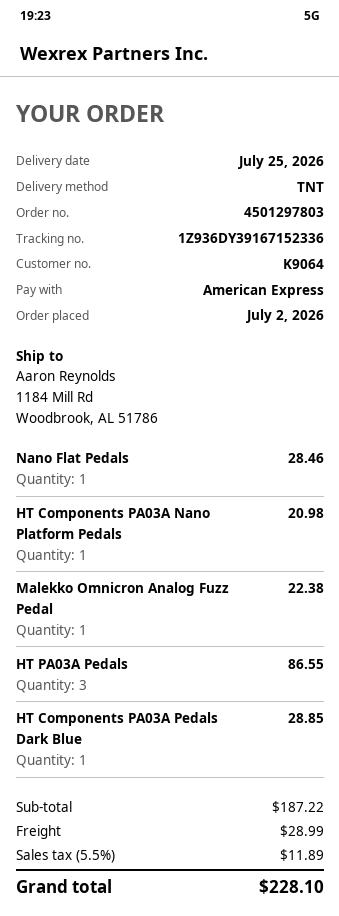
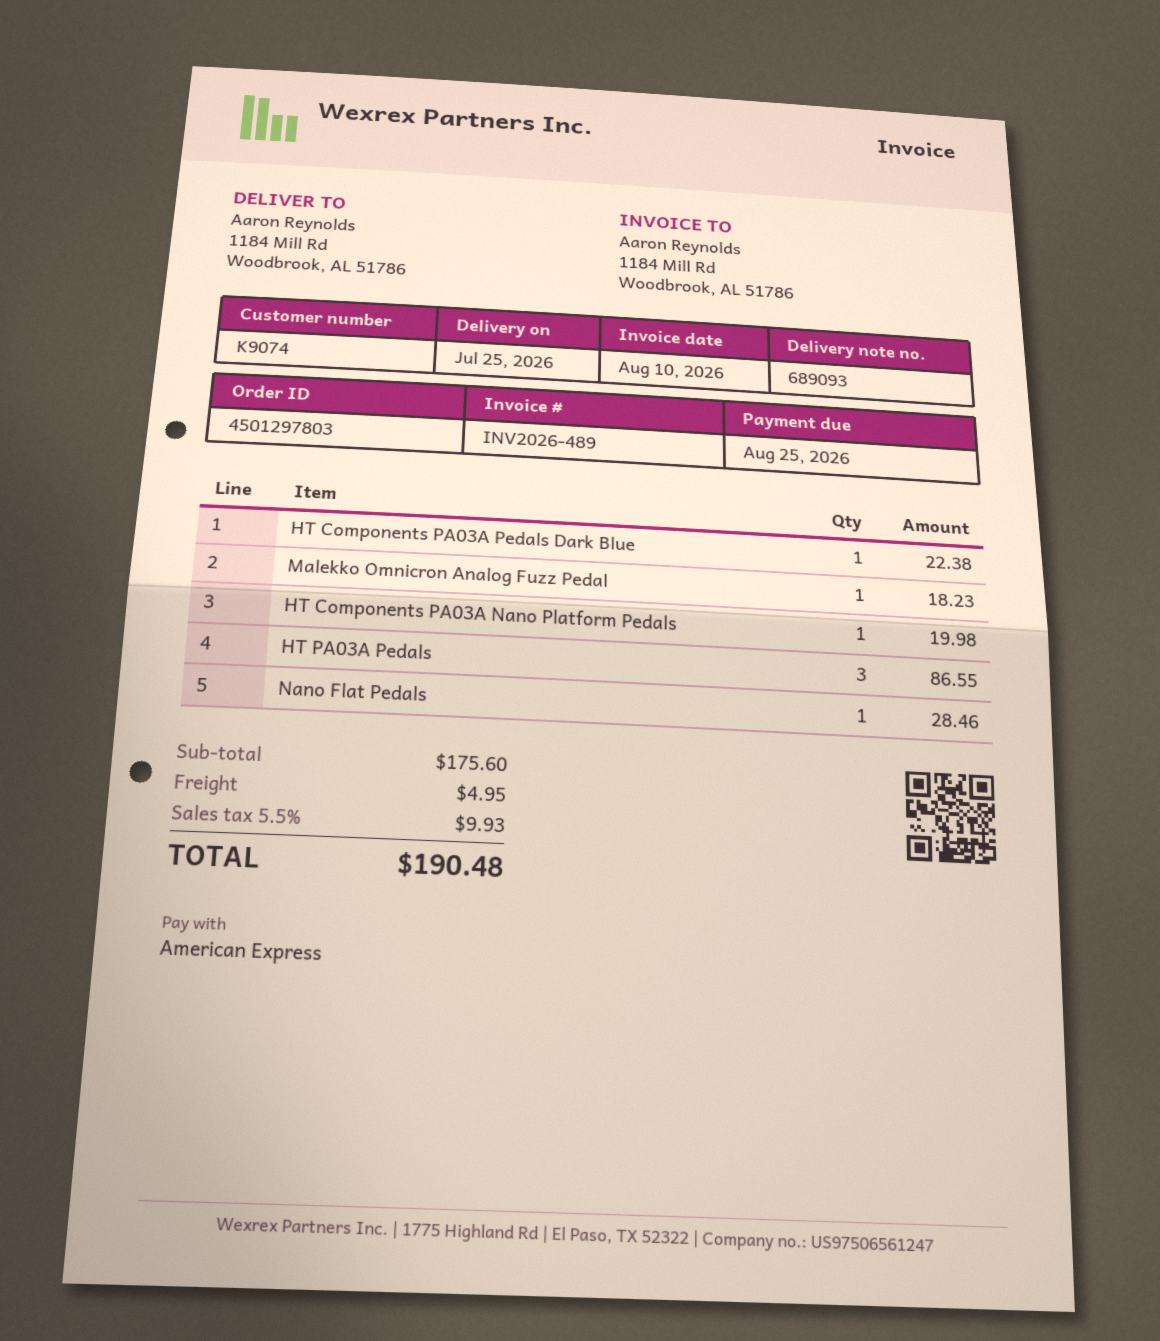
customer number: K9064 -> K9074
HT Components PA03A Nano Platform Pedals: 1 for 20.98 -> 1 for 19.98
Malekko Omnicron Analog Fuzz Pedal: 1 for 22.38 -> 1 for 18.23
HT Components PA03A Pedals Dark Blue: 1 for 28.85 -> 1 for 22.38
subtotal: 187.22 -> 175.60
shipping: 28.99 -> 4.95
tax: 5.5% = 11.89 -> 5.5% = 9.93
total: 228.10 -> 190.48

